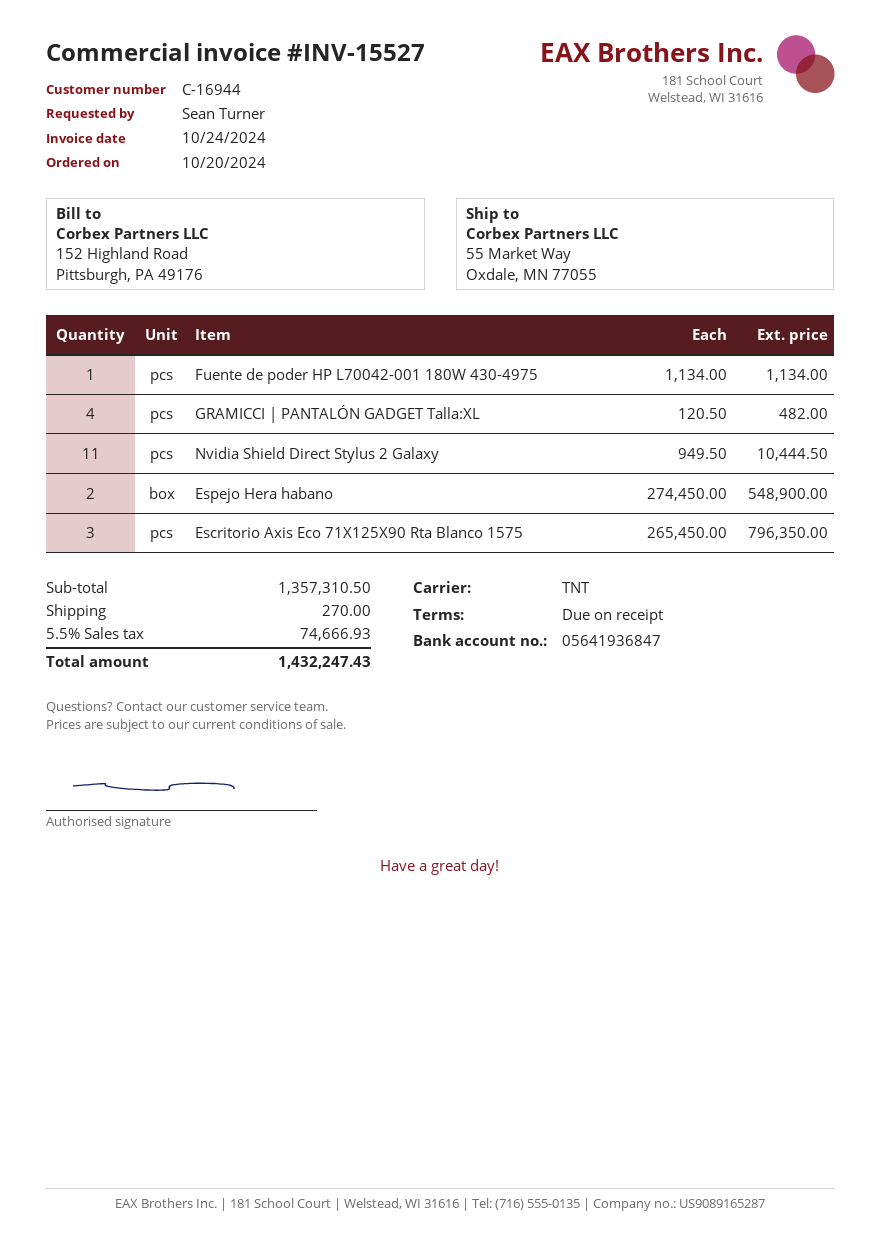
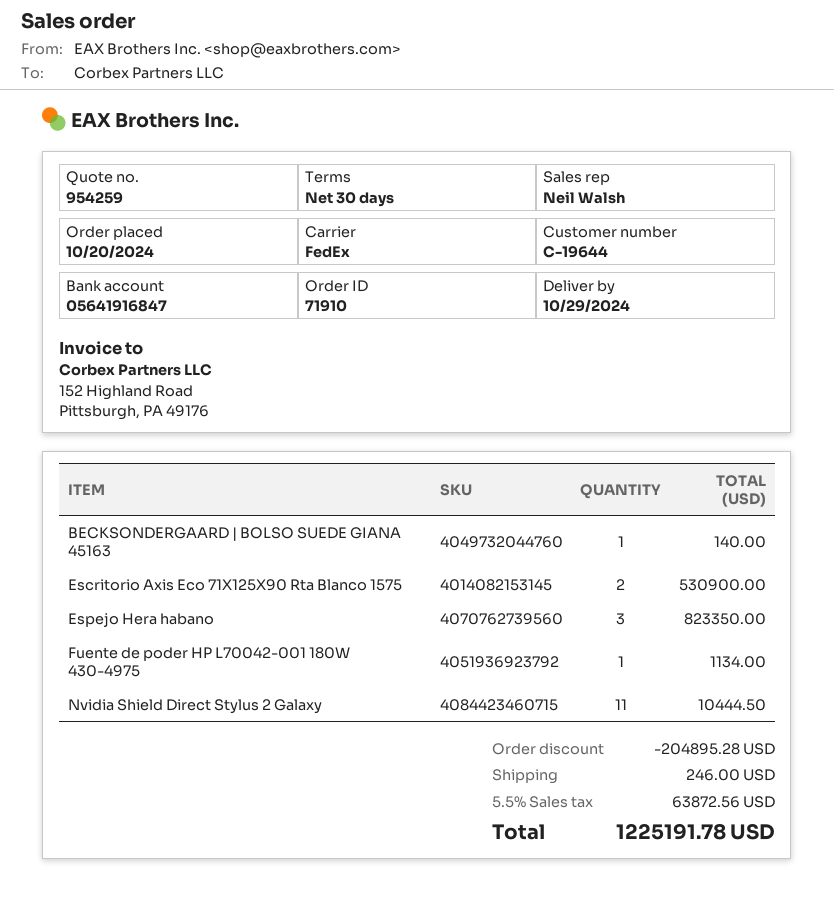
payment terms: on receipt -> 30 days
customer number: C-16944 -> C-19644
bank account: 05641936847 -> 05641916847
shipping method: TNT -> FedEx
GRAMICCI | PANTALÓN GADGET Talla:XL: 4 for 482.00 -> none
Espejo Hera habano: 2 for 548900.00 -> 3 for 823350.00
Escritorio Axis Eco 71X125X90 Rta Blanco 1575: 3 for 796350.00 -> 2 for 530900.00
BECKSONDERGAARD | BOLSO SUEDE GIANA 45163: none -> 1 for 140.00
discount: none -> 204895.28
shipping: 270.00 -> 246.00
tax: 5.5% = 74666.93 -> 5.5% = 63872.56
total: 1432247.43 -> 1225191.78

